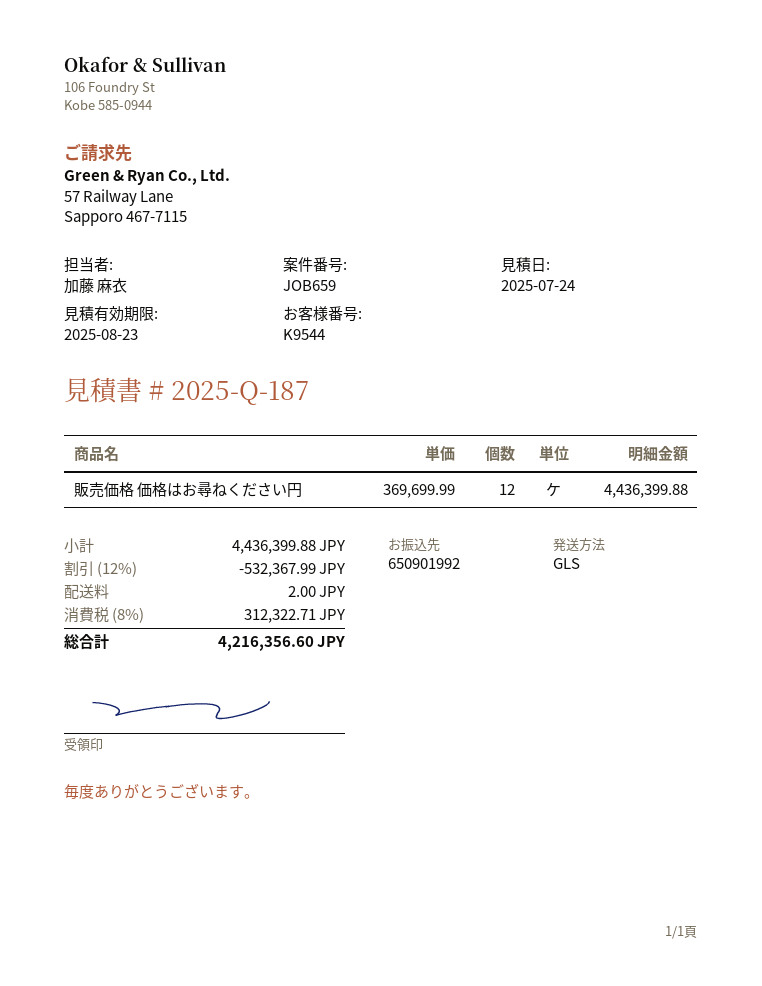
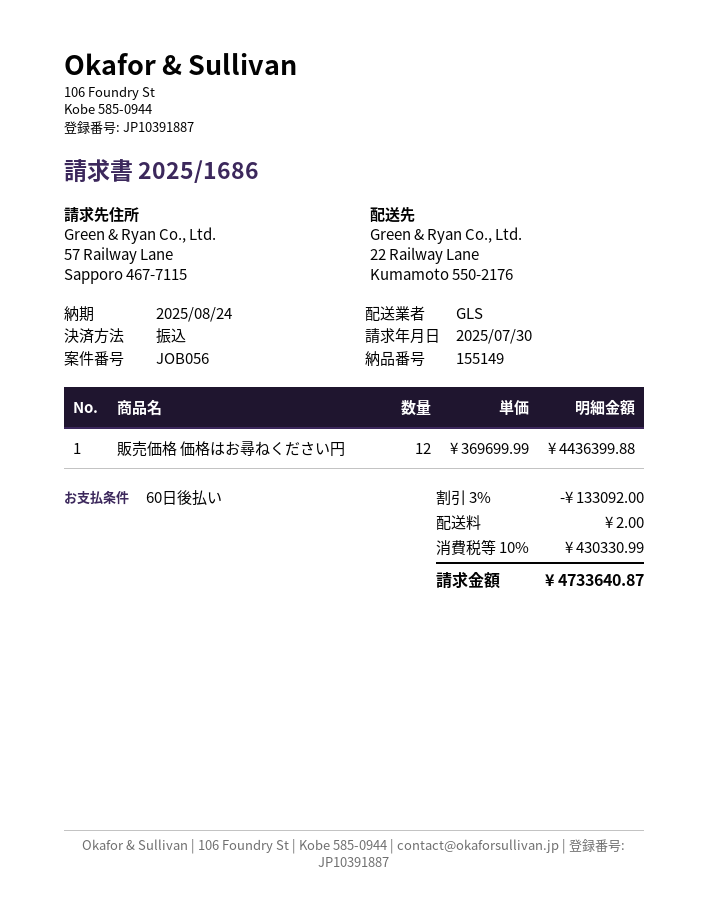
reference: JOB659 -> JOB056
discount: 12% = 532367.99 -> 3% = 133092.00
tax: 8% = 312322.71 -> 10% = 430330.99
total: 4216356.60 -> 4733640.87

